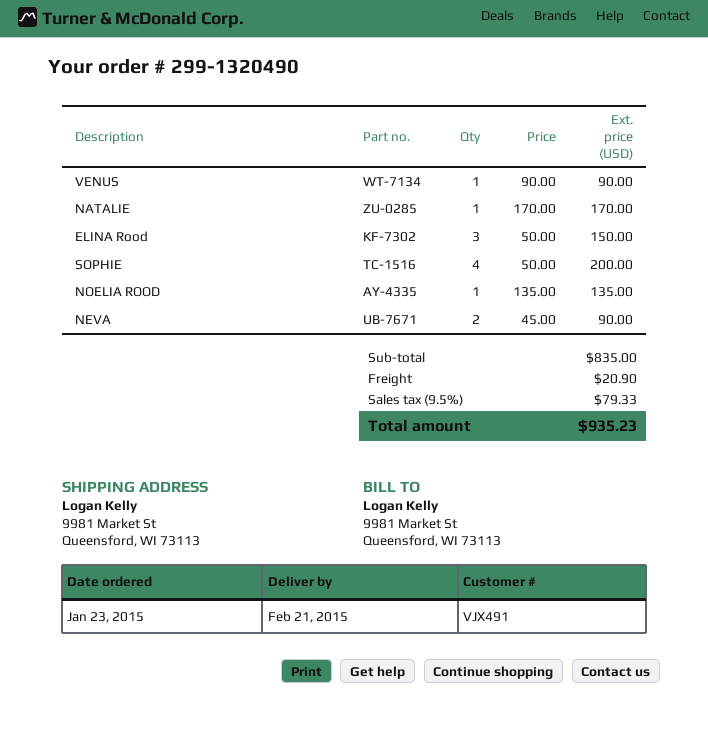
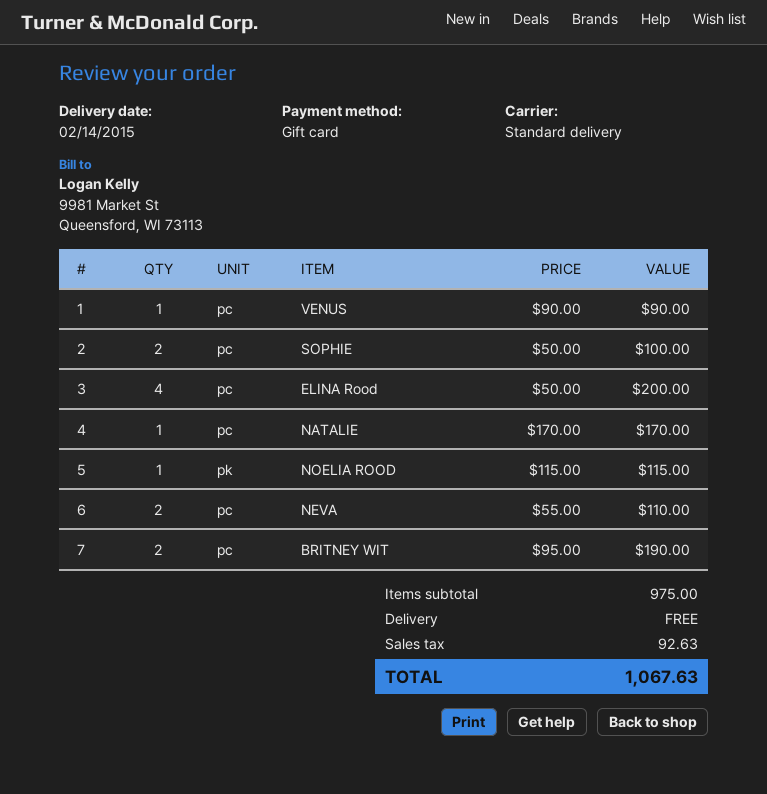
delivery date: 2015-02-21 -> 2015-02-14
ELINA Rood: 3 x 50.00 = 150.00 -> 4 x 50.00 = 200.00
SOPHIE: 4 x 50.00 = 200.00 -> 2 x 50.00 = 100.00
NOELIA ROOD: 1 x 135.00 = 135.00 -> 1 x 115.00 = 115.00
NEVA: 2 x 45.00 = 90.00 -> 2 x 55.00 = 110.00
BRITNEY WIT: none -> 2 x 95.00 = 190.00
subtotal: 835.00 -> 975.00
shipping: 20.90 -> 0.00
tax: 79.33 -> 92.63
total: 935.23 -> 1067.63

